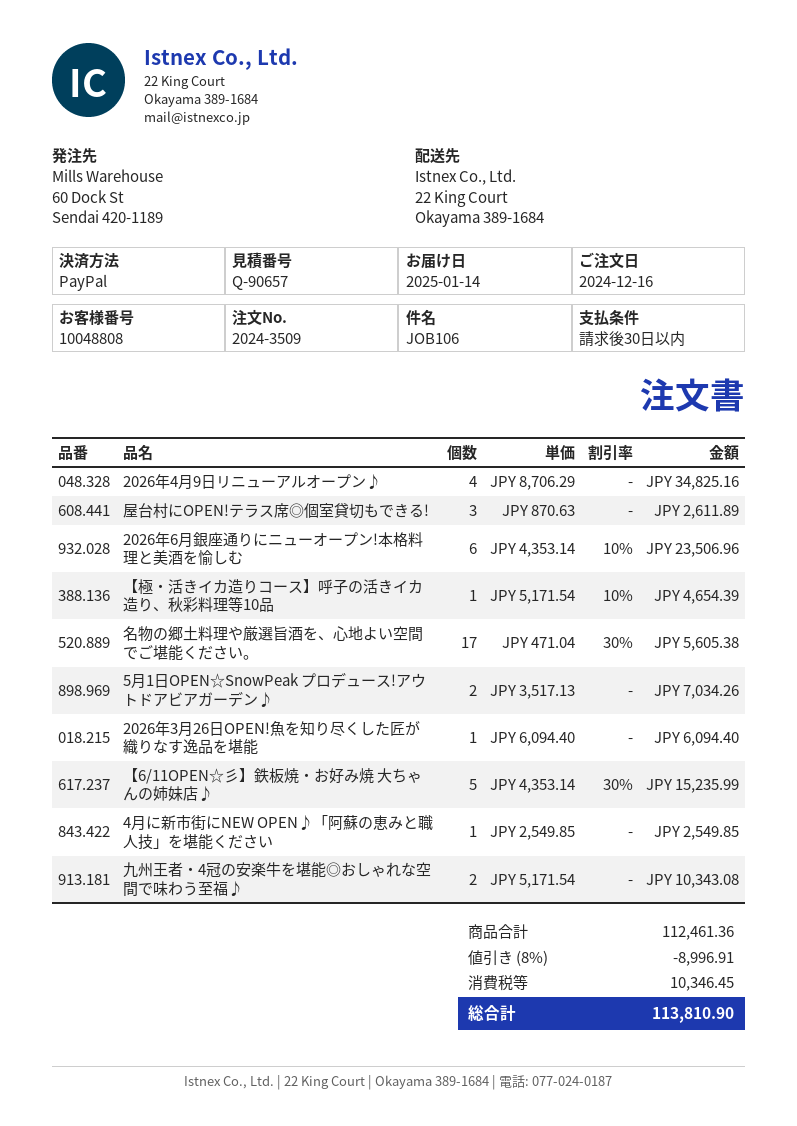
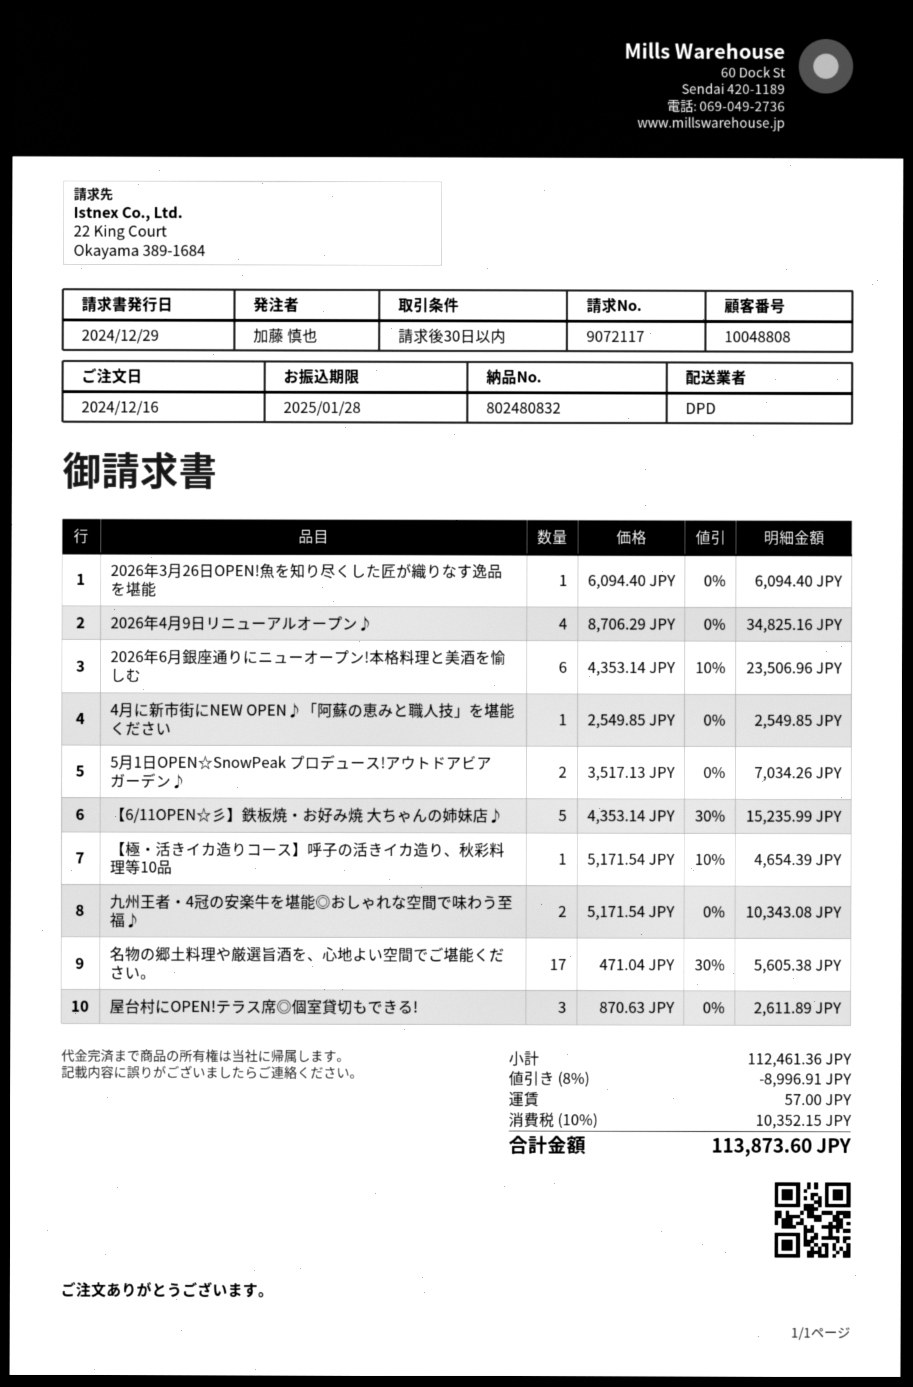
shipping: none -> 57.00
tax: 10346.45 -> 10352.15
total: 113810.90 -> 113873.60

